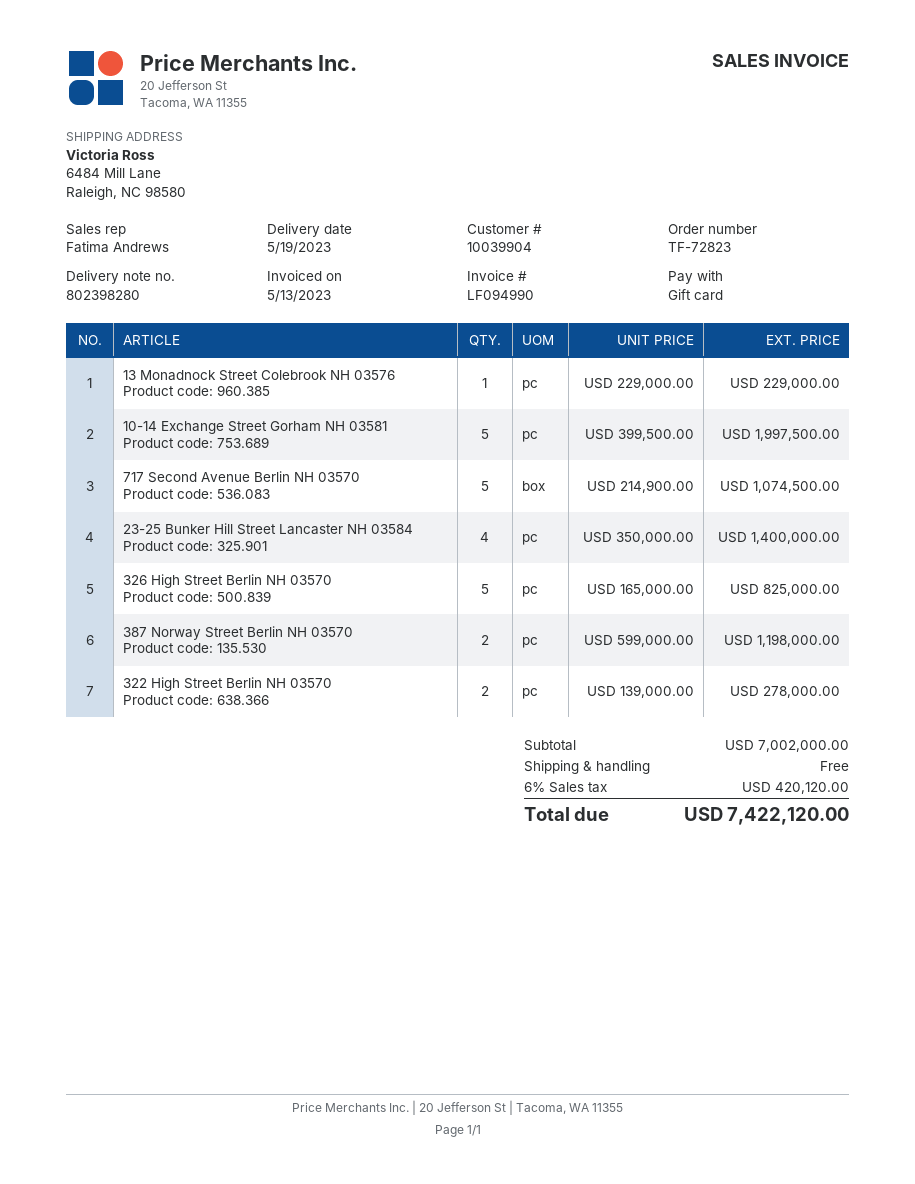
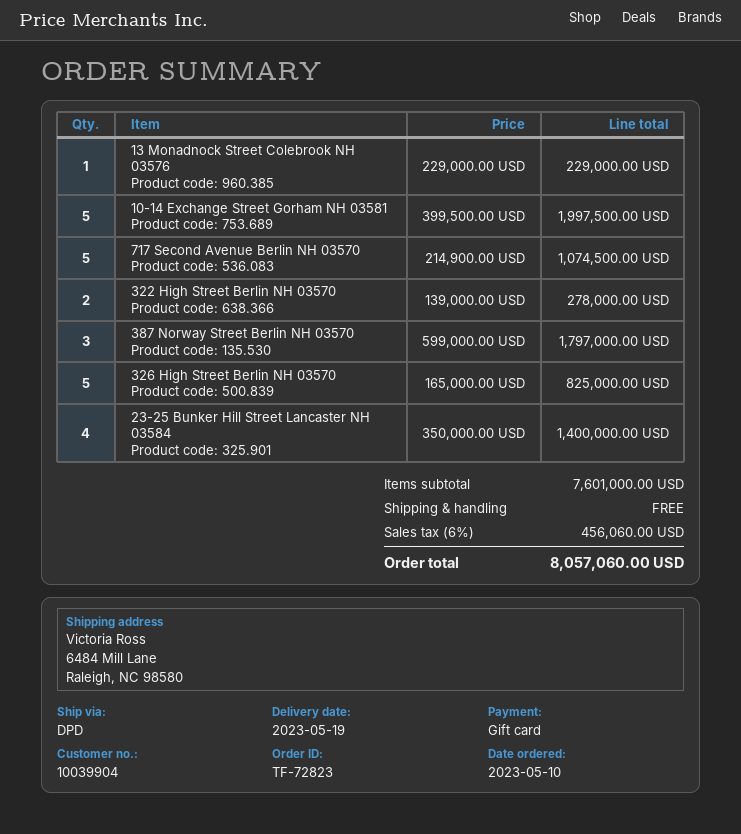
387 Norway Street Berlin NH 03570: 2 x 599000.00 = 1198000.00 -> 3 x 599000.00 = 1797000.00
subtotal: 7002000.00 -> 7601000.00
tax: 6% = 420120.00 -> 6% = 456060.00
total: 7422120.00 -> 8057060.00

